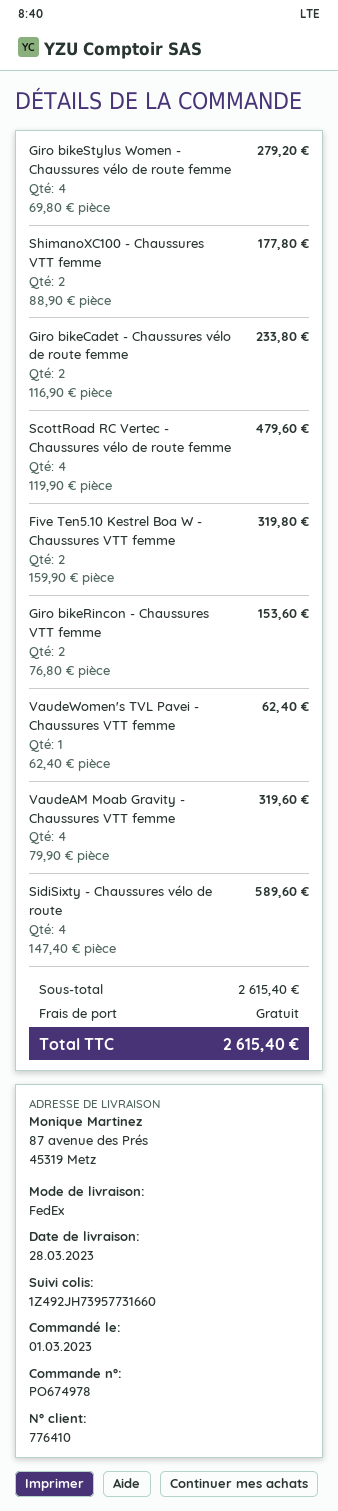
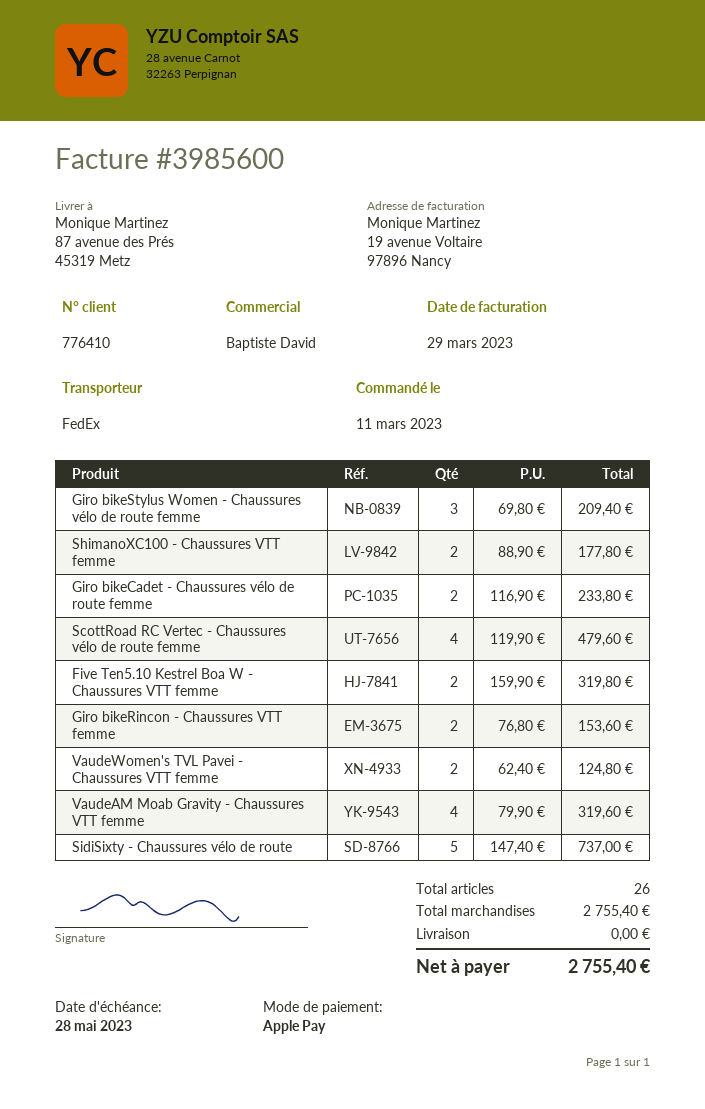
order date: 2023-03-01 -> 2023-03-11
Giro bikeStylus Women - Chaussures vélo de route femme: 4 x 69.80 = 279.20 -> 3 x 69.80 = 209.40
VaudeWomen's TVL Pavei - Chaussures VTT femme: 1 x 62.40 = 62.40 -> 2 x 62.40 = 124.80
SidiSixty - Chaussures vélo de route: 4 x 147.40 = 589.60 -> 5 x 147.40 = 737.00
subtotal: 2615.40 -> 2755.40
total: 2615.40 -> 2755.40

